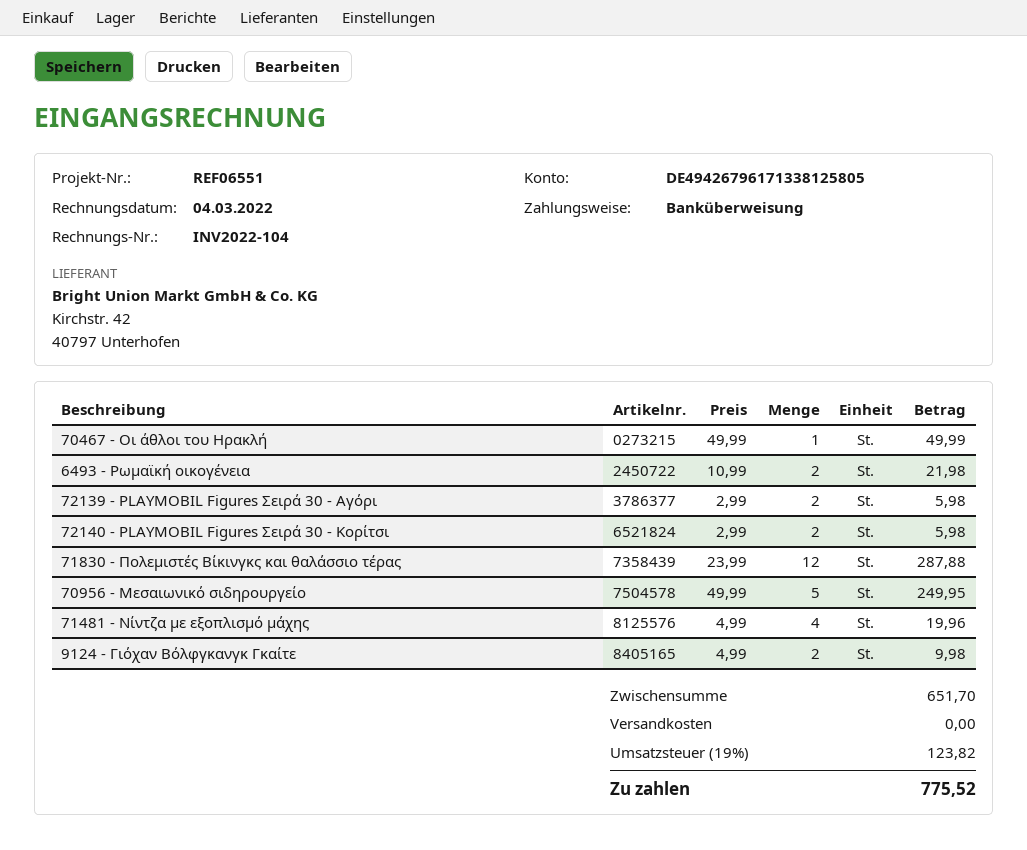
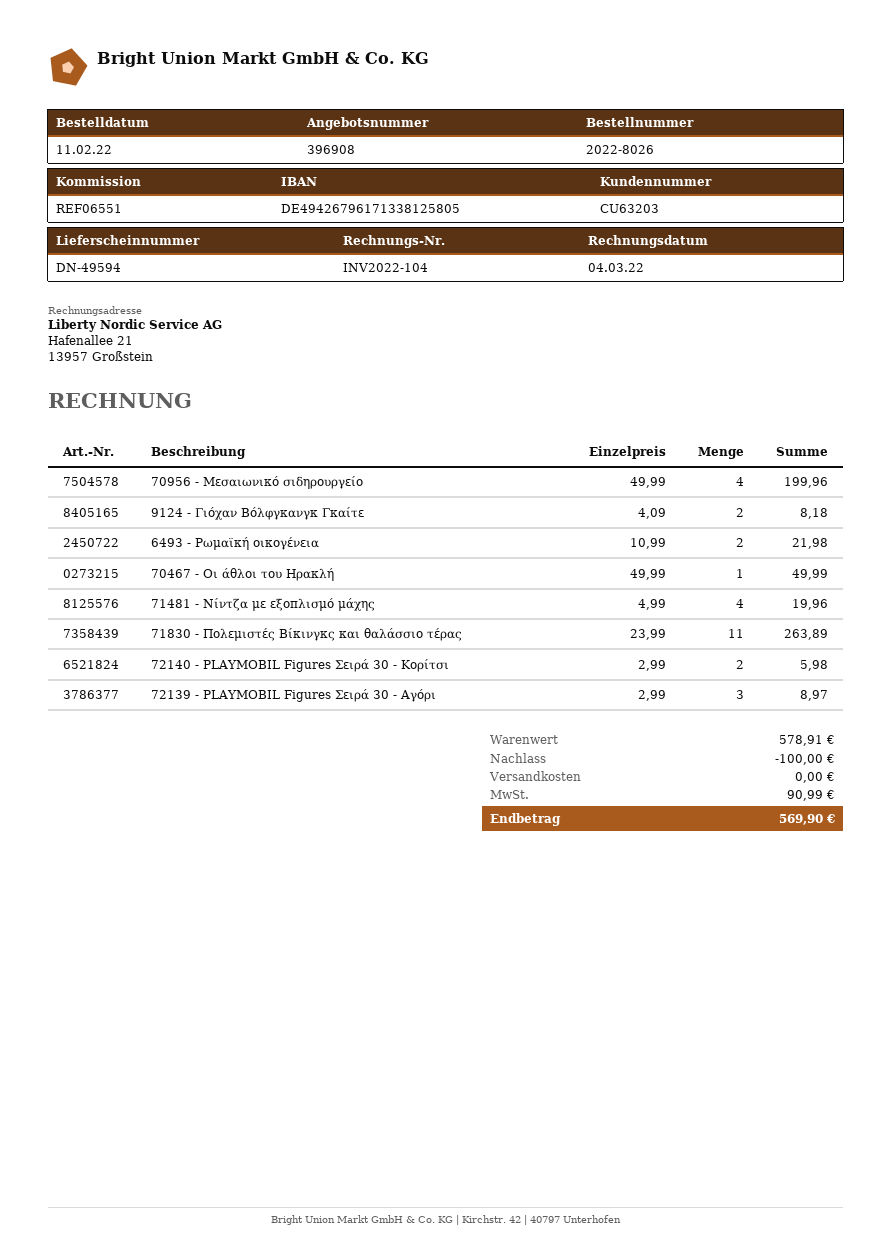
72139 - PLAYMOBIL Figures Σειρά 30 - Αγόρι: 2 x 2.99 = 5.98 -> 3 x 2.99 = 8.97
71830 - Πολεμιστές Βίκινγκς και θαλάσσιο τέρας: 12 x 23.99 = 287.88 -> 11 x 23.99 = 263.89
70956 - Μεσαιωνικό σιδηρουργείο: 5 x 49.99 = 249.95 -> 4 x 49.99 = 199.96
9124 - Γιόχαν Βόλφγκανγκ Γκαίτε: 2 x 4.99 = 9.98 -> 2 x 4.09 = 8.18
subtotal: 651.70 -> 578.91
discount: none -> 100.00
tax: 123.82 -> 90.99
total: 775.52 -> 569.90

